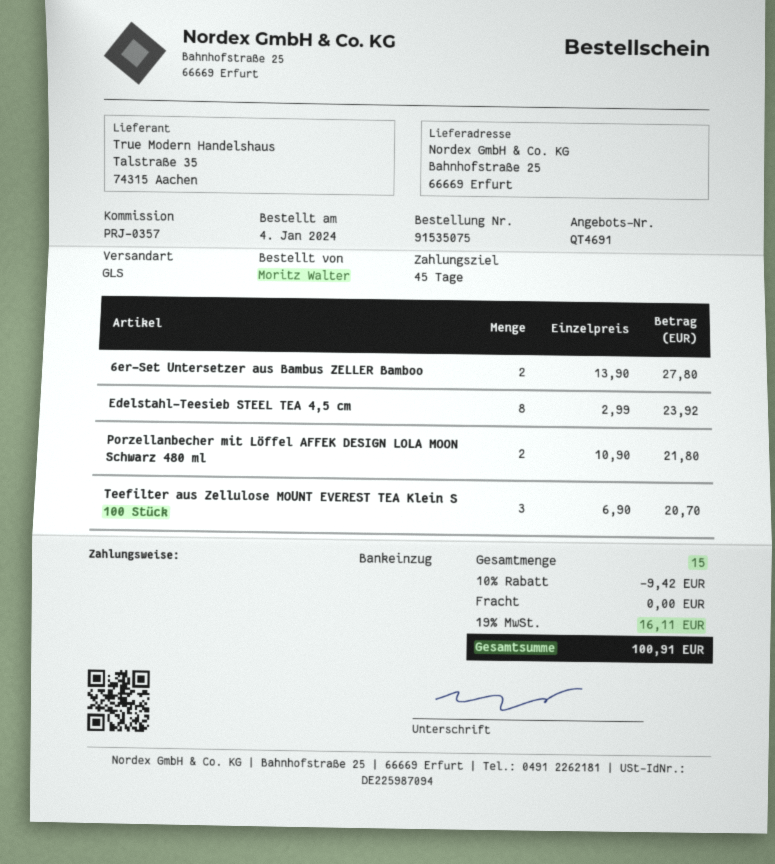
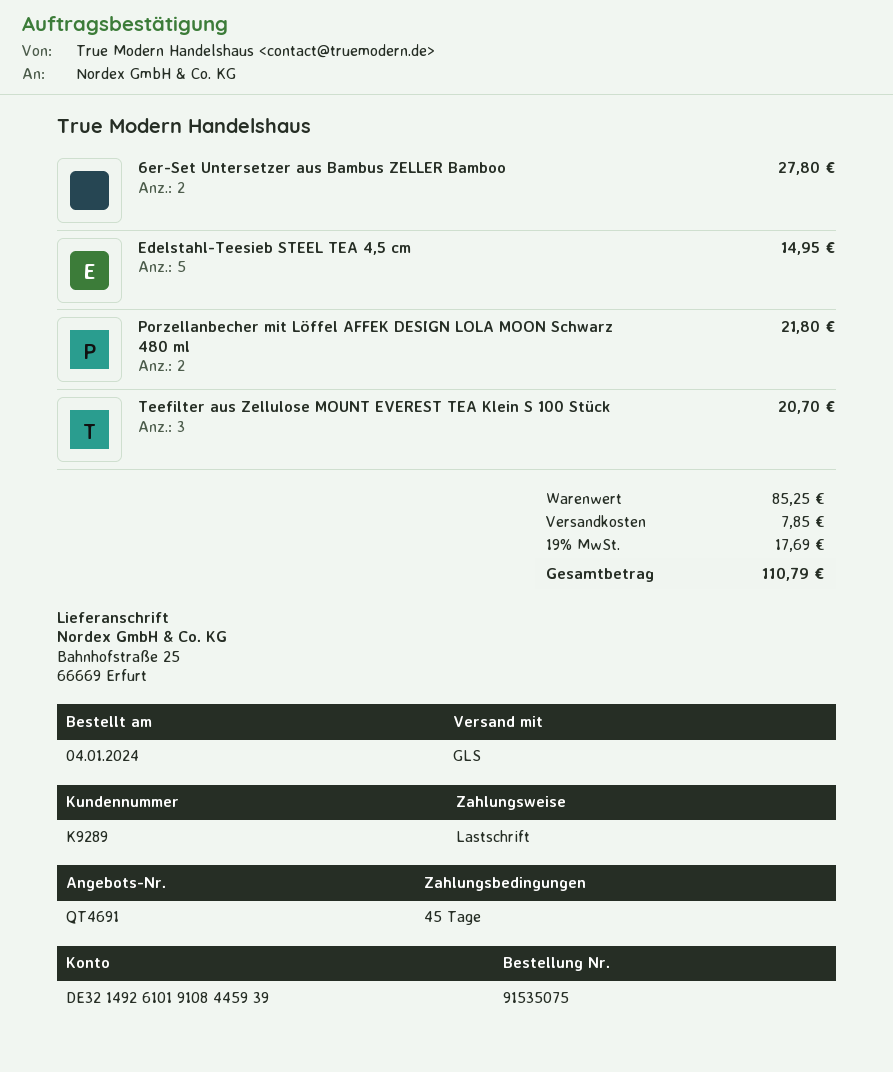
Edelstahl-Teesieb STEEL TEA 4,5 cm: 8 for 23.92 -> 5 for 14.95
discount: 10% = 9.42 -> none
shipping: 0.00 -> 7.85
tax: 19% = 16.11 -> 19% = 17.69
total: 100.91 -> 110.79

